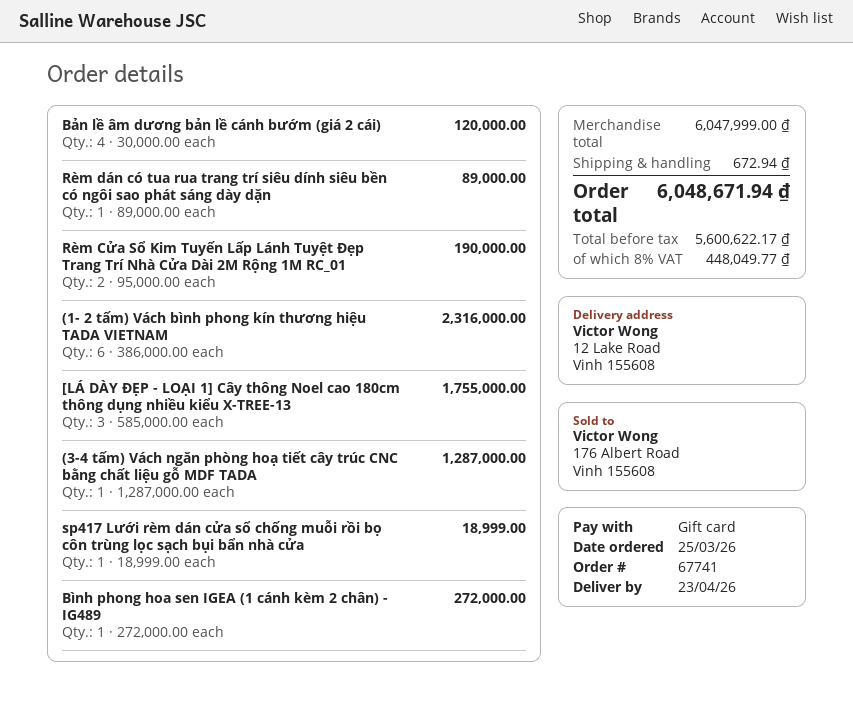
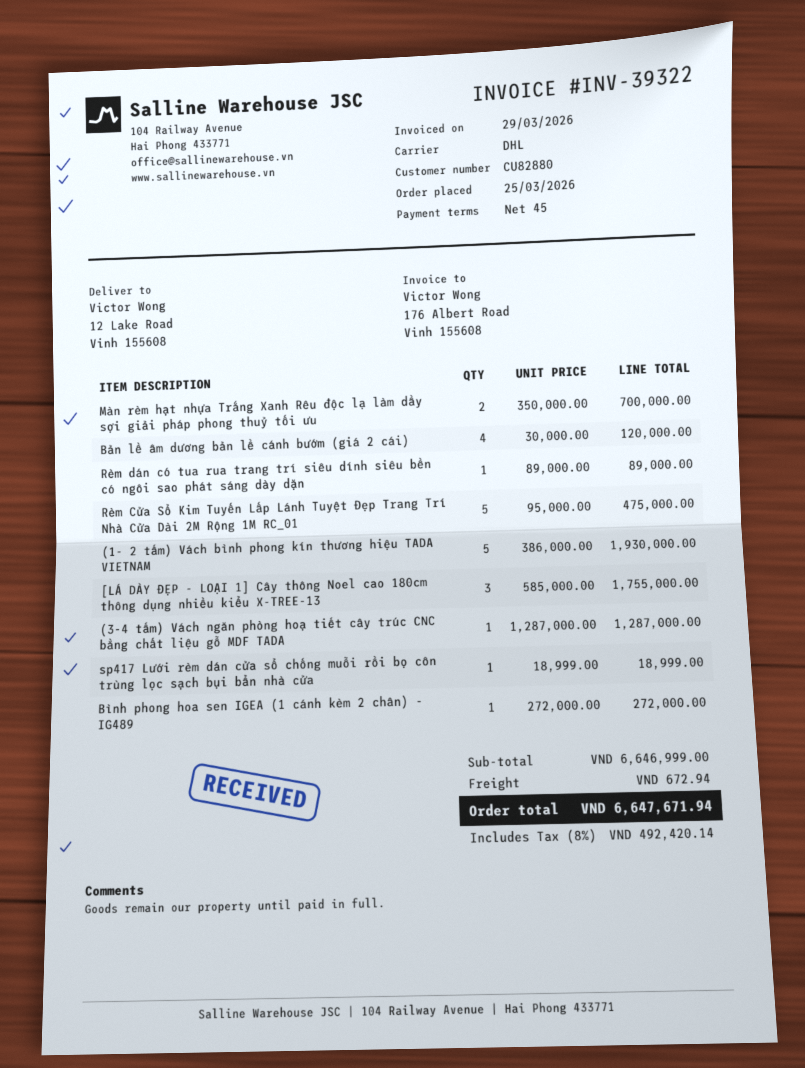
Rèm Cửa Sổ Kim Tuyến Lấp Lánh Tuyệt Đẹp Trang Trí Nhà Cửa Dài 2M Rộng 1M RC_01: 2 x 95000.00 = 190000.00 -> 5 x 95000.00 = 475000.00
(1- 2 tấm) Vách bình phong kín thương hiệu TADA VIETNAM: 6 x 386000.00 = 2316000.00 -> 5 x 386000.00 = 1930000.00
Màn rèm hạt nhựa Trắng Xanh Rêu độc lạ làm dầy sợi giải pháp phong thuỷ tối ưu: none -> 2 x 350000.00 = 700000.00
subtotal: 6047999.00 -> 6646999.00
tax: 8% = 448049.77 -> 8% = 492420.14
total: 6048671.94 -> 6647671.94

